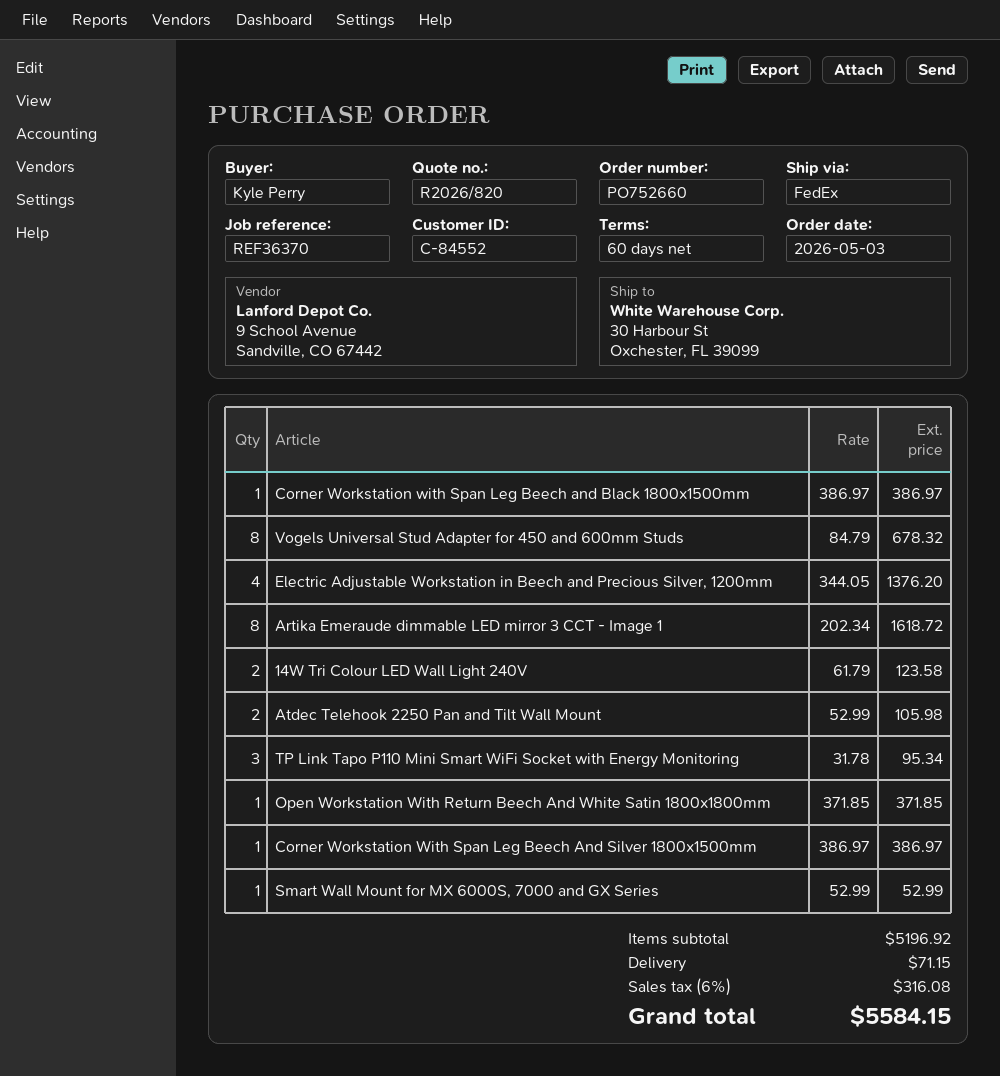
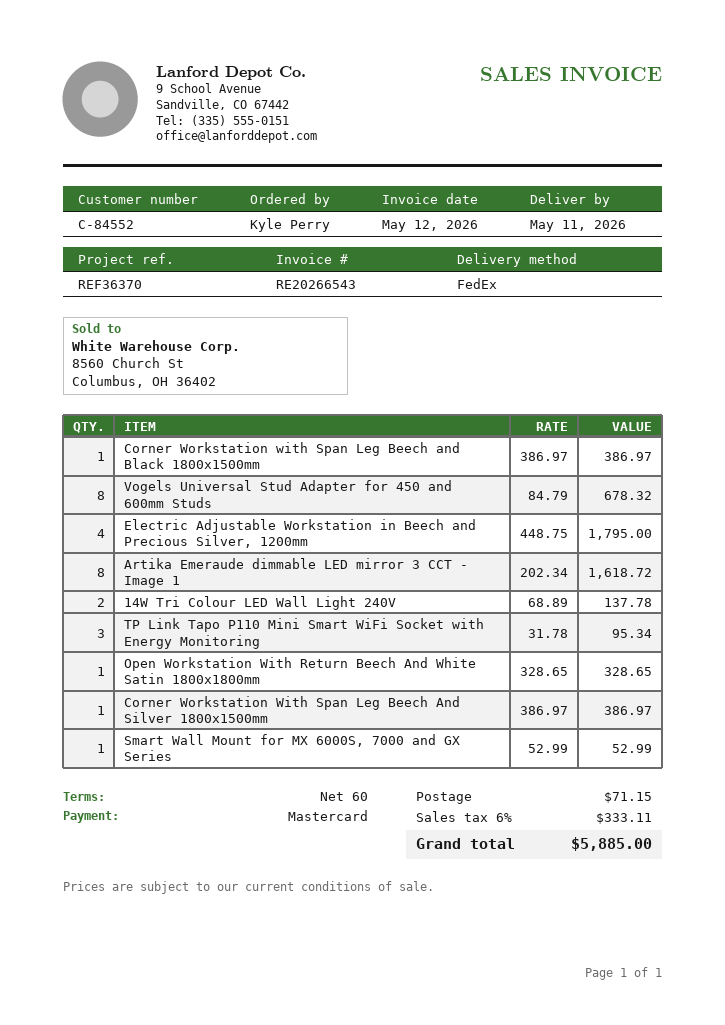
Electric Adjustable Workstation in Beech and Precious Silver, 1200mm: 4 x 344.05 = 1376.20 -> 4 x 448.75 = 1795.00
14W Tri Colour LED Wall Light 240V: 2 x 61.79 = 123.58 -> 2 x 68.89 = 137.78
Atdec Telehook 2250 Pan and Tilt Wall Mount: 2 x 52.99 = 105.98 -> none
Open Workstation With Return Beech And White Satin 1800x1800mm: 1 x 371.85 = 371.85 -> 1 x 328.65 = 328.65
tax: 6% = 316.08 -> 6% = 333.11
total: 5584.15 -> 5885.00

